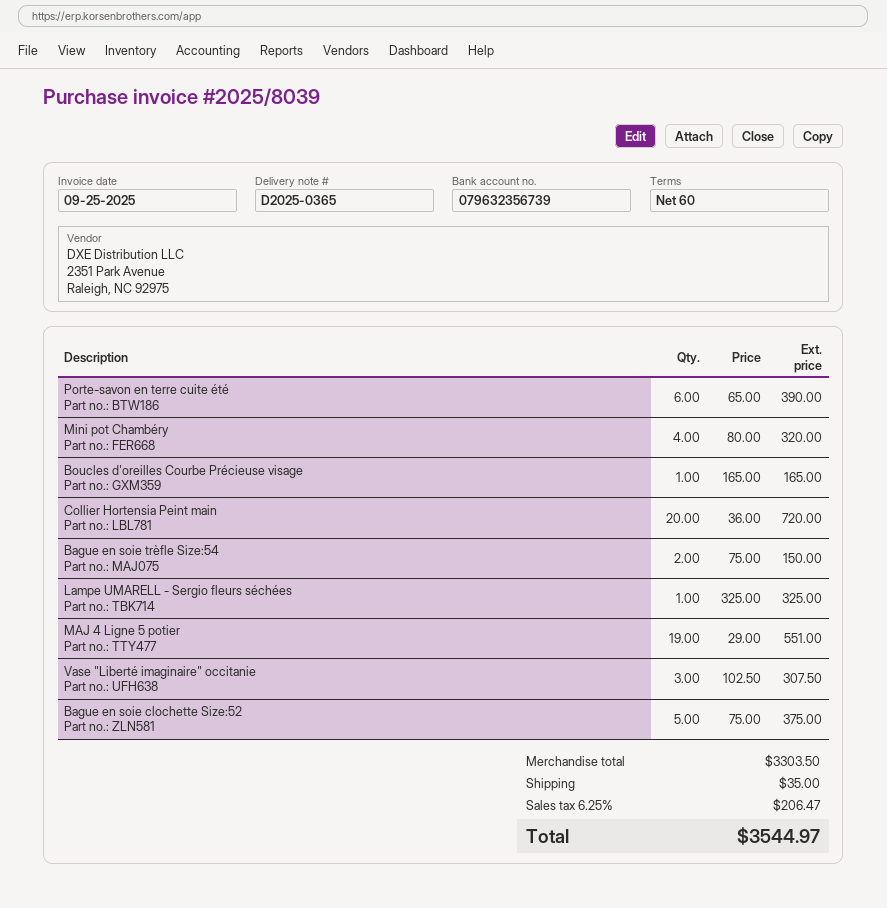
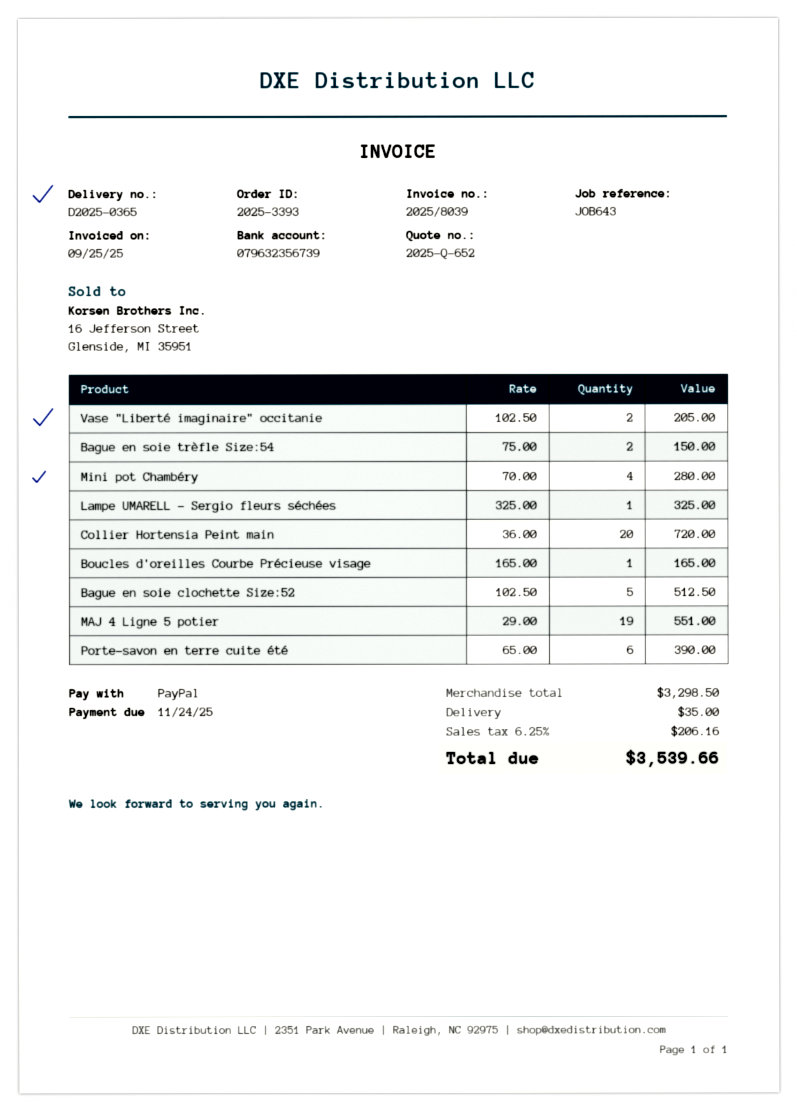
Mini pot Chambéry: 4 x 80.00 = 320.00 -> 4 x 70.00 = 280.00
Vase "Liberté imaginaire" occitanie: 3 x 102.50 = 307.50 -> 2 x 102.50 = 205.00
Bague en soie clochette Size:52: 5 x 75.00 = 375.00 -> 5 x 102.50 = 512.50
subtotal: 3303.50 -> 3298.50
tax: 6.25% = 206.47 -> 6.25% = 206.16
total: 3544.97 -> 3539.66

